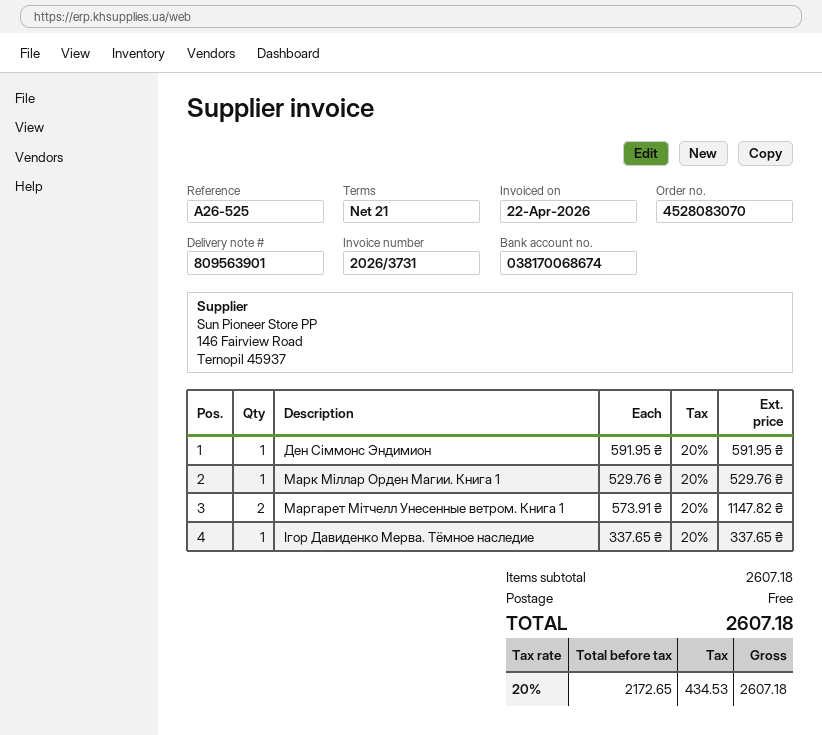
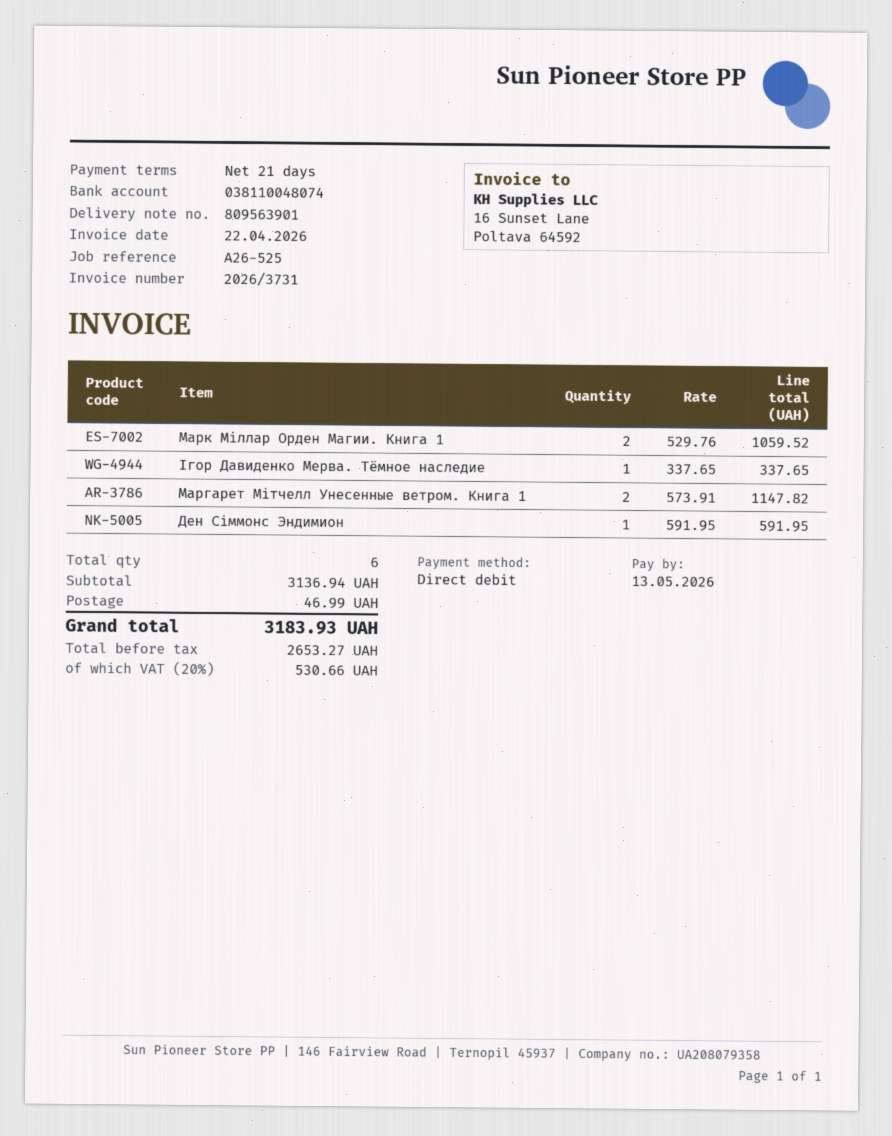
bank account: 038170068674 -> 038110048074
Марк Міллар Орден Магии. Книга 1: 1 x 529.76 = 529.76 -> 2 x 529.76 = 1059.52
subtotal: 2607.18 -> 3136.94
shipping: 0.00 -> 46.99
net: 2172.65 -> 2653.27
tax: 20% = 434.53 -> 20% = 530.66
total: 2607.18 -> 3183.93

